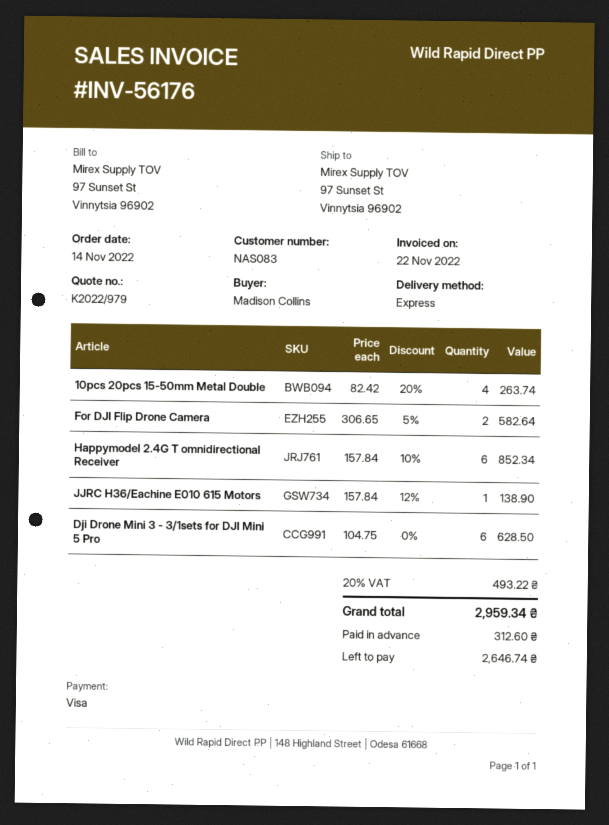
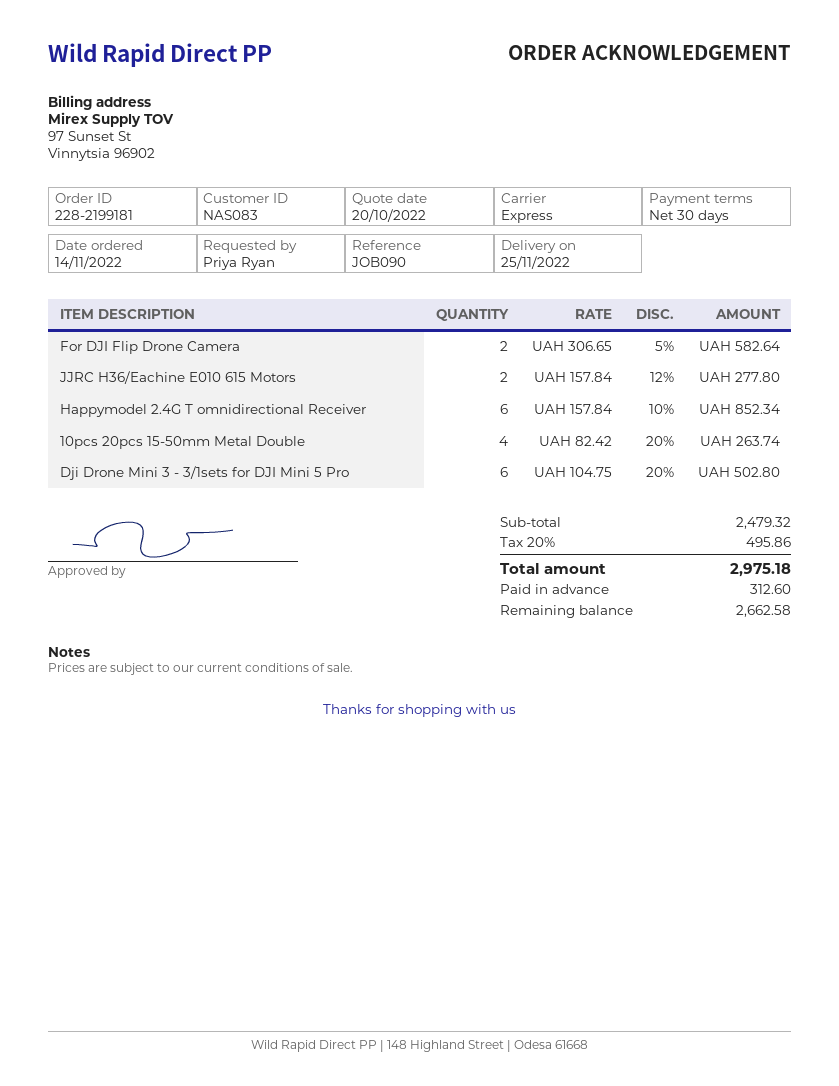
ordered by: Madison Collins -> Priya Ryan
JJRC H36/Eachine E010 615 Motors: 1 x 157.84 - 12% = 138.90 -> 2 x 157.84 - 12% = 277.80
Dji Drone Mini 3 - 3/1sets for DJI Mini 5 Pro: 6 x 104.75 = 628.50 -> 6 x 104.75 - 20% = 502.80
tax: 20% = 493.22 -> 20% = 495.86
total: 2959.34 -> 2975.18
balance: 2646.74 -> 2662.58

